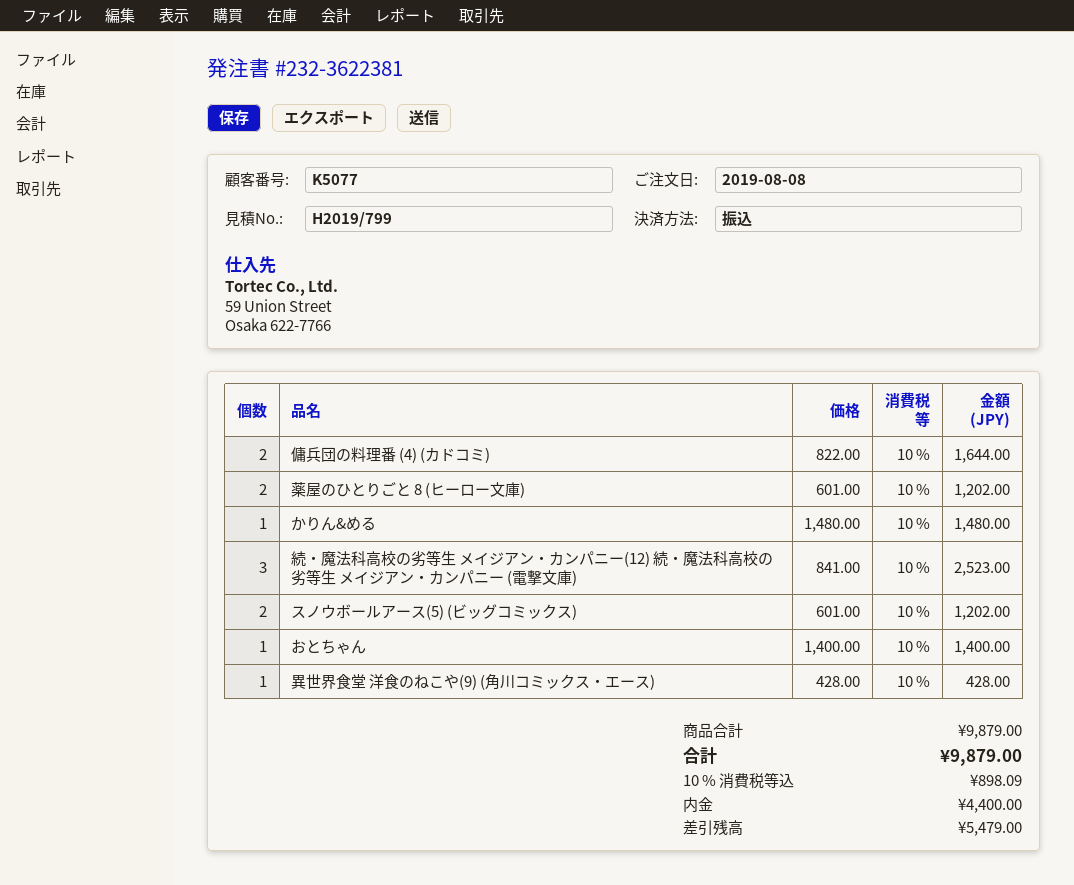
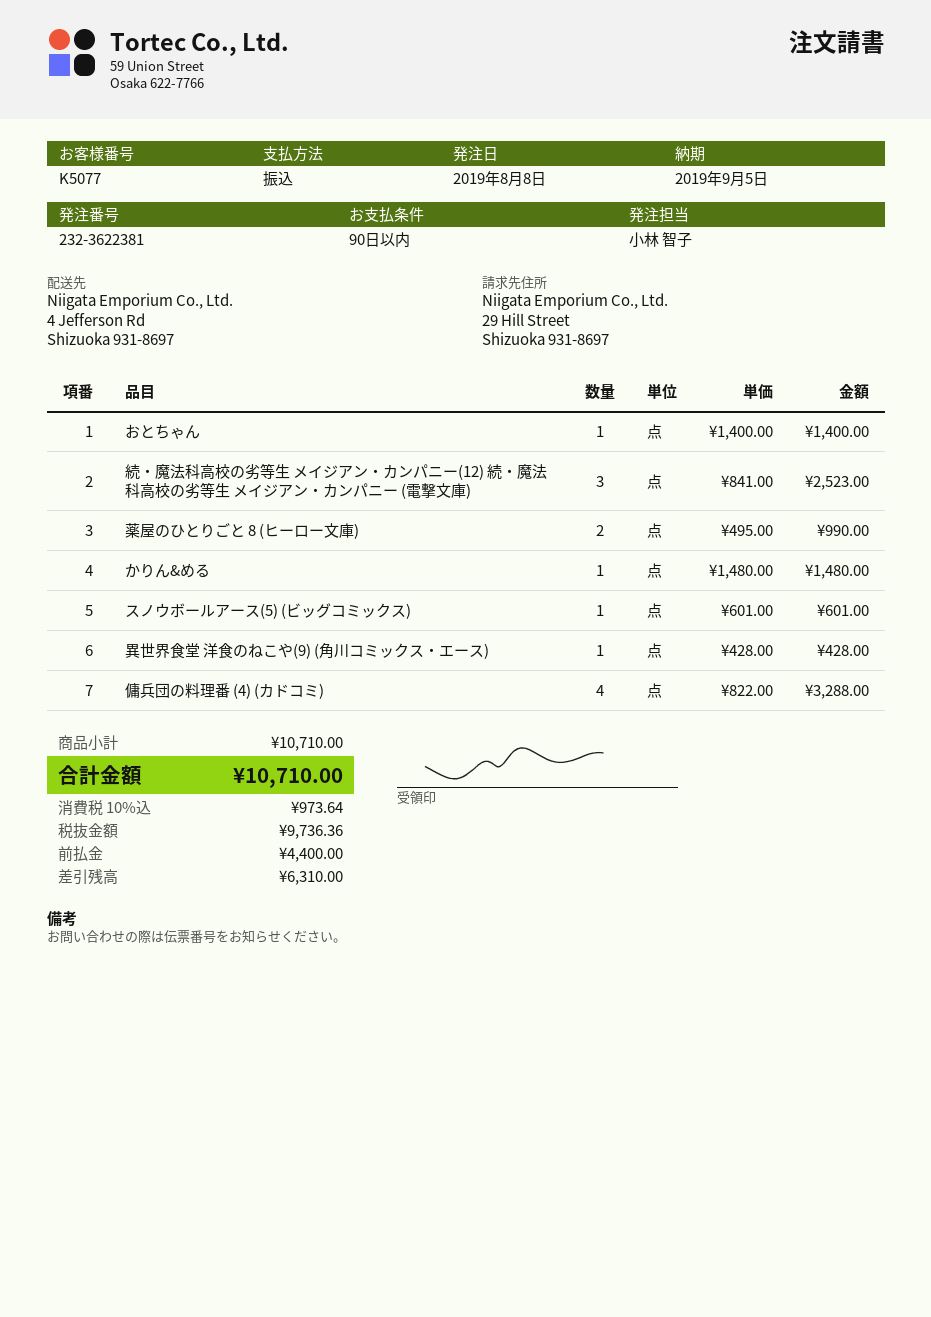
傭兵団の料理番 (4) (カドコミ): 2 x 822.00 = 1644.00 -> 4 x 822.00 = 3288.00
薬屋のひとりごと 8 (ヒーロー文庫): 2 x 601.00 = 1202.00 -> 2 x 495.00 = 990.00
スノウボールアース(5) (ビッグコミックス): 2 x 601.00 = 1202.00 -> 1 x 601.00 = 601.00
subtotal: 9879.00 -> 10710.00
tax: 10% = 898.09 -> 10% = 973.64
total: 9879.00 -> 10710.00
balance: 5479.00 -> 6310.00

